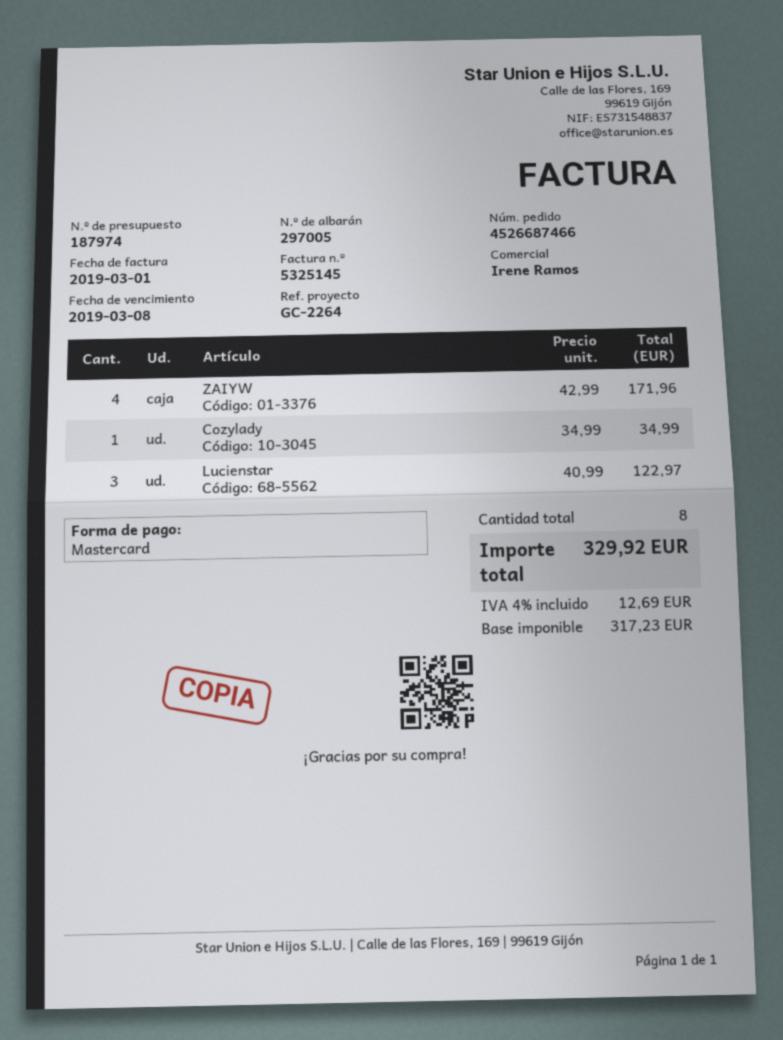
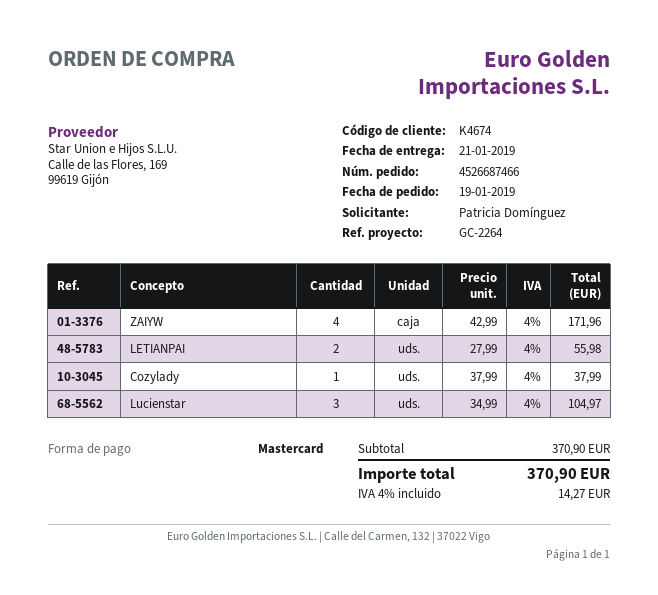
Cozylady: 1 x 34.99 = 34.99 -> 1 x 37.99 = 37.99
Lucienstar: 3 x 40.99 = 122.97 -> 3 x 34.99 = 104.97
LETIANPAI: none -> 2 x 27.99 = 55.98
tax: 4% = 12.69 -> 4% = 14.27
total: 329.92 -> 370.90

